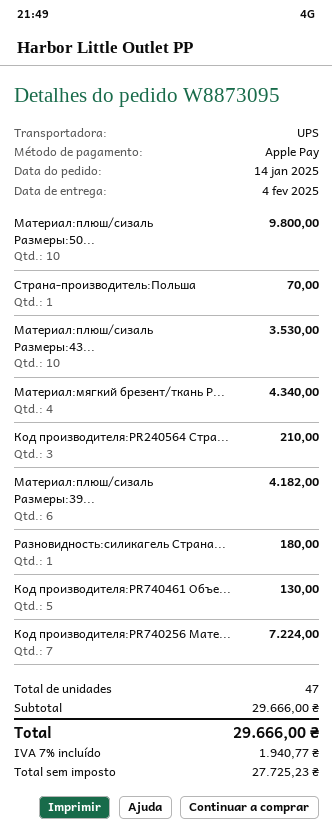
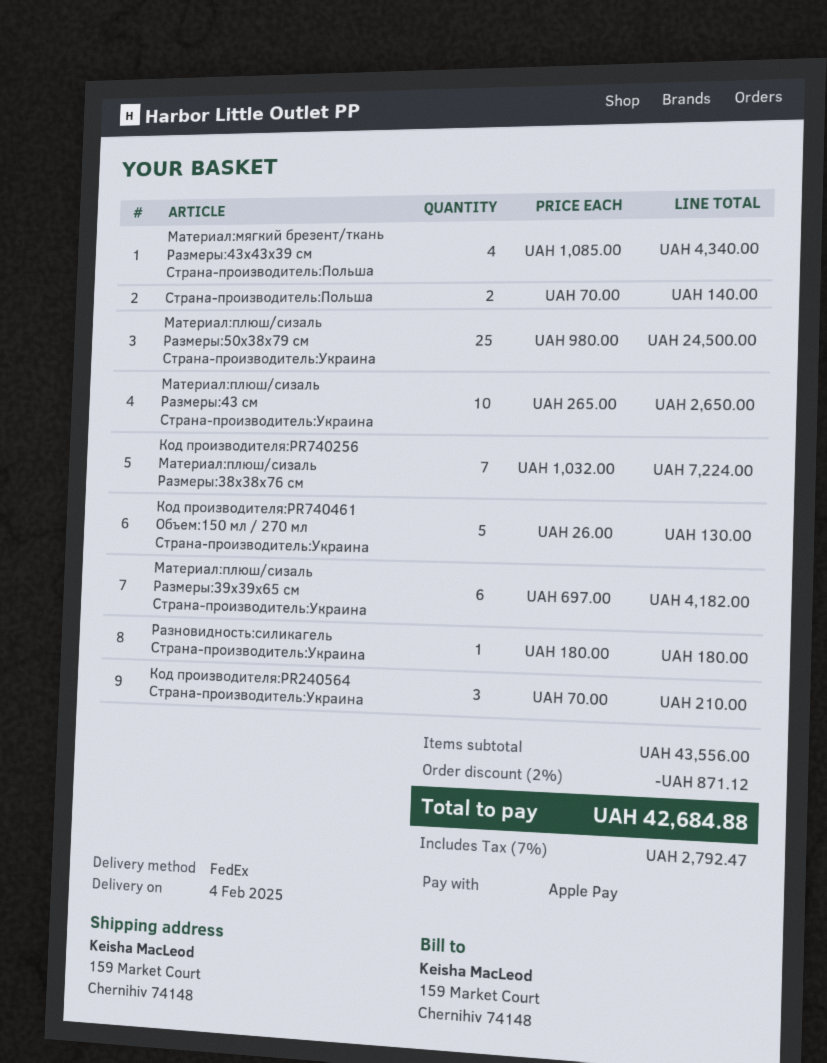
shipping method: UPS -> FedEx
Материал:плюш/сизаль Размеры:50...: 10 for 9800.00 -> 25 for 24500.00
Страна-производитель:Польша: 1 for 70.00 -> 2 for 140.00
Материал:плюш/сизаль Размеры:43...: 10 for 3530.00 -> 10 for 2650.00
subtotal: 29666.00 -> 43556.00
discount: none -> 2% = 871.12
tax: 7% = 1940.77 -> 7% = 2792.47
total: 29666.00 -> 42684.88

